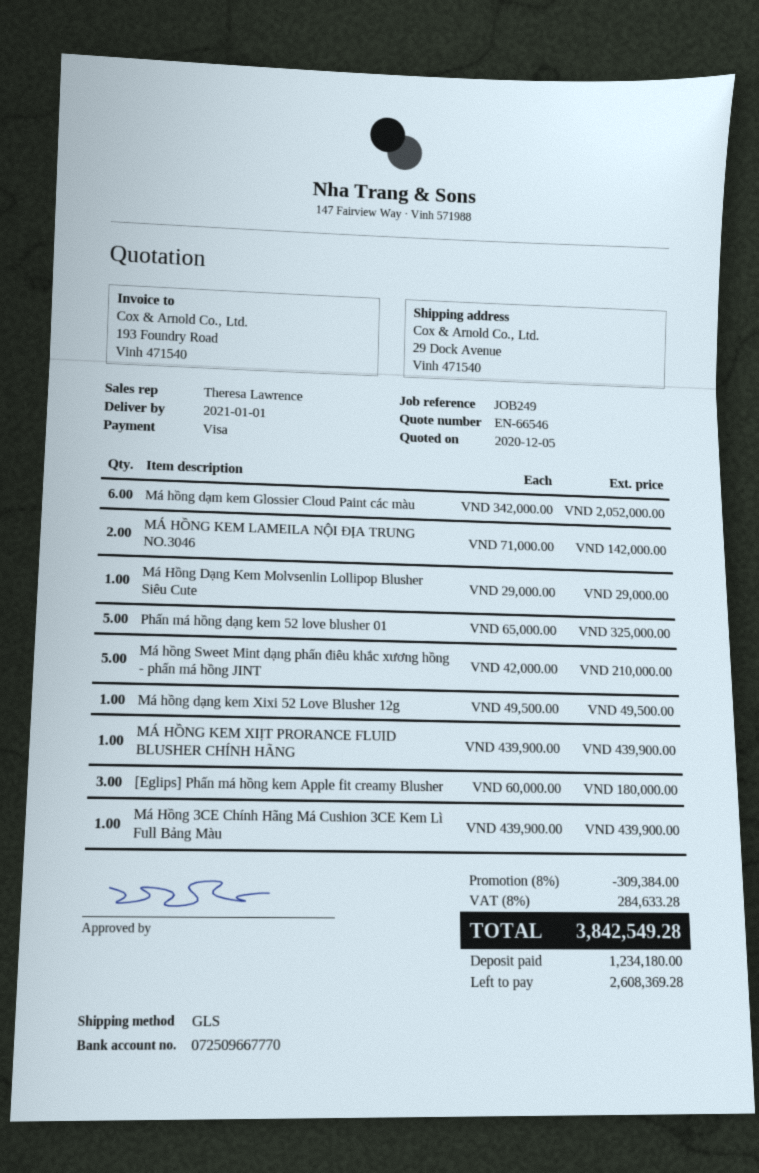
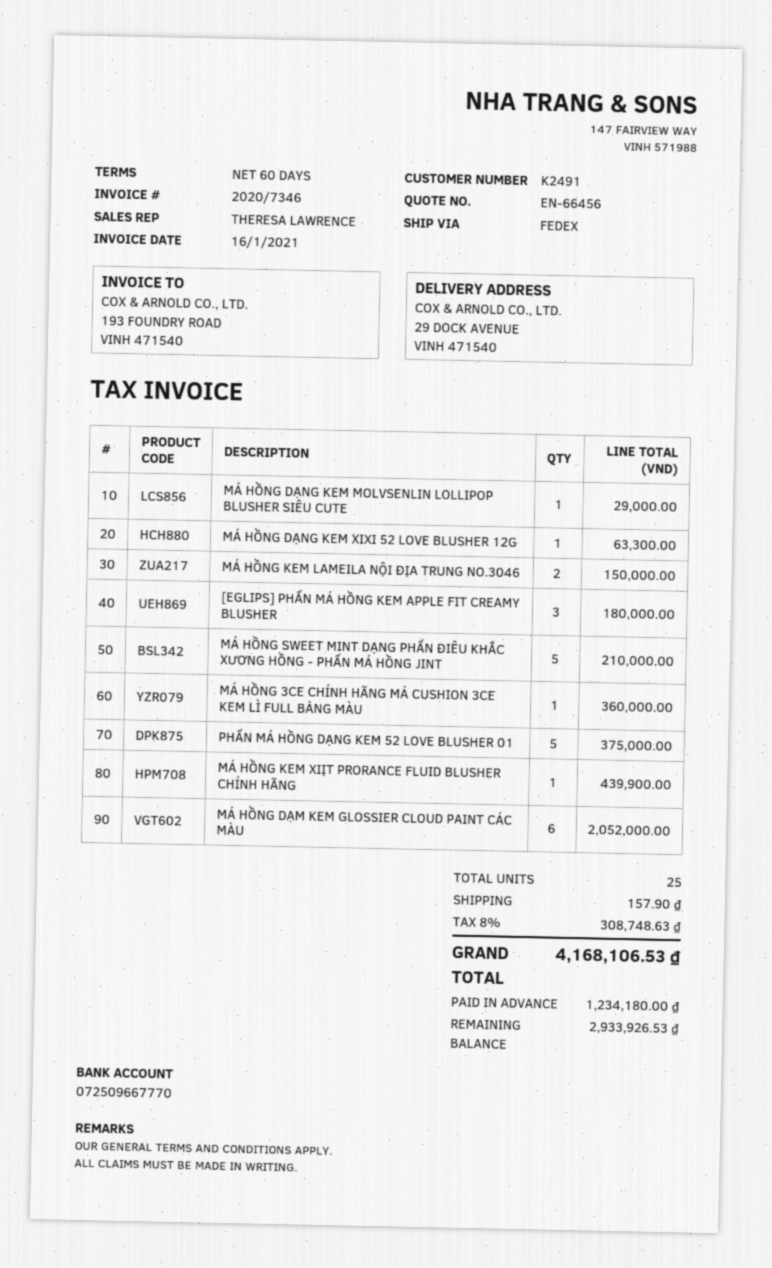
quote number: EN-66546 -> EN-66456
shipping method: GLS -> FedEx
MÁ HỒNG KEM LAMEILA NỘI ĐỊA TRUNG NO.3046: 2 for 142000.00 -> 2 for 150000.00
Phấn má hồng dạng kem 52 love blusher 01: 5 for 325000.00 -> 5 for 375000.00
Má hồng dạng kem Xixi 52 Love Blusher 12g: 1 for 49500.00 -> 1 for 63300.00
Má Hồng 3CE Chính Hãng Má Cushion 3CE Kem Lì Full Bảng Màu: 1 for 439900.00 -> 1 for 360000.00
discount: 8% = 309384.00 -> none
shipping: none -> 157.90
tax: 8% = 284633.28 -> 8% = 308748.63
total: 3842549.28 -> 4168106.53
balance: 2608369.28 -> 2933926.53

